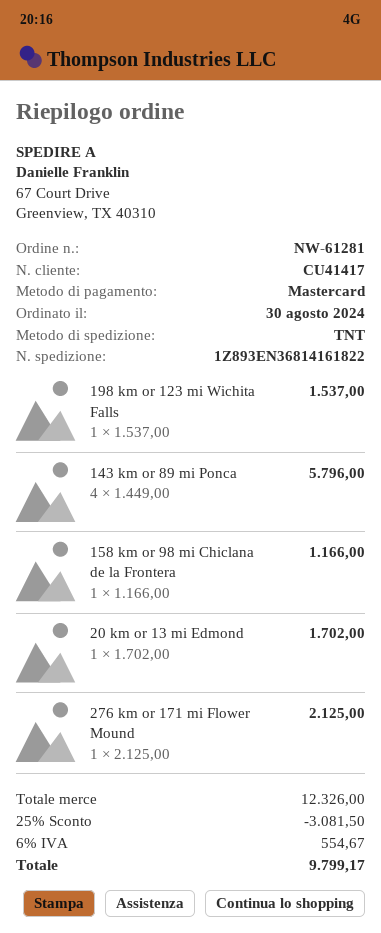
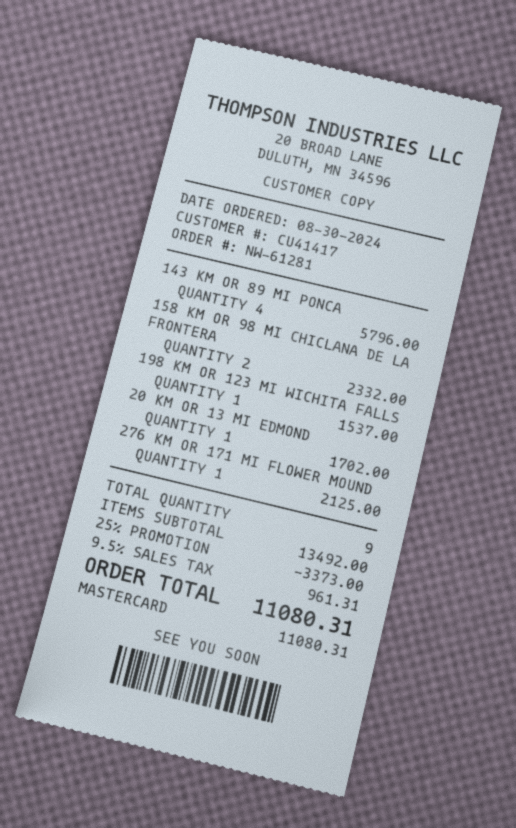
158 km or 98 mi Chiclana de la Frontera: 1 for 1166.00 -> 2 for 2332.00
subtotal: 12326.00 -> 13492.00
discount: 25% = 3081.50 -> 25% = 3373.00
tax: 6% = 554.67 -> 9.5% = 961.31
total: 9799.17 -> 11080.31

